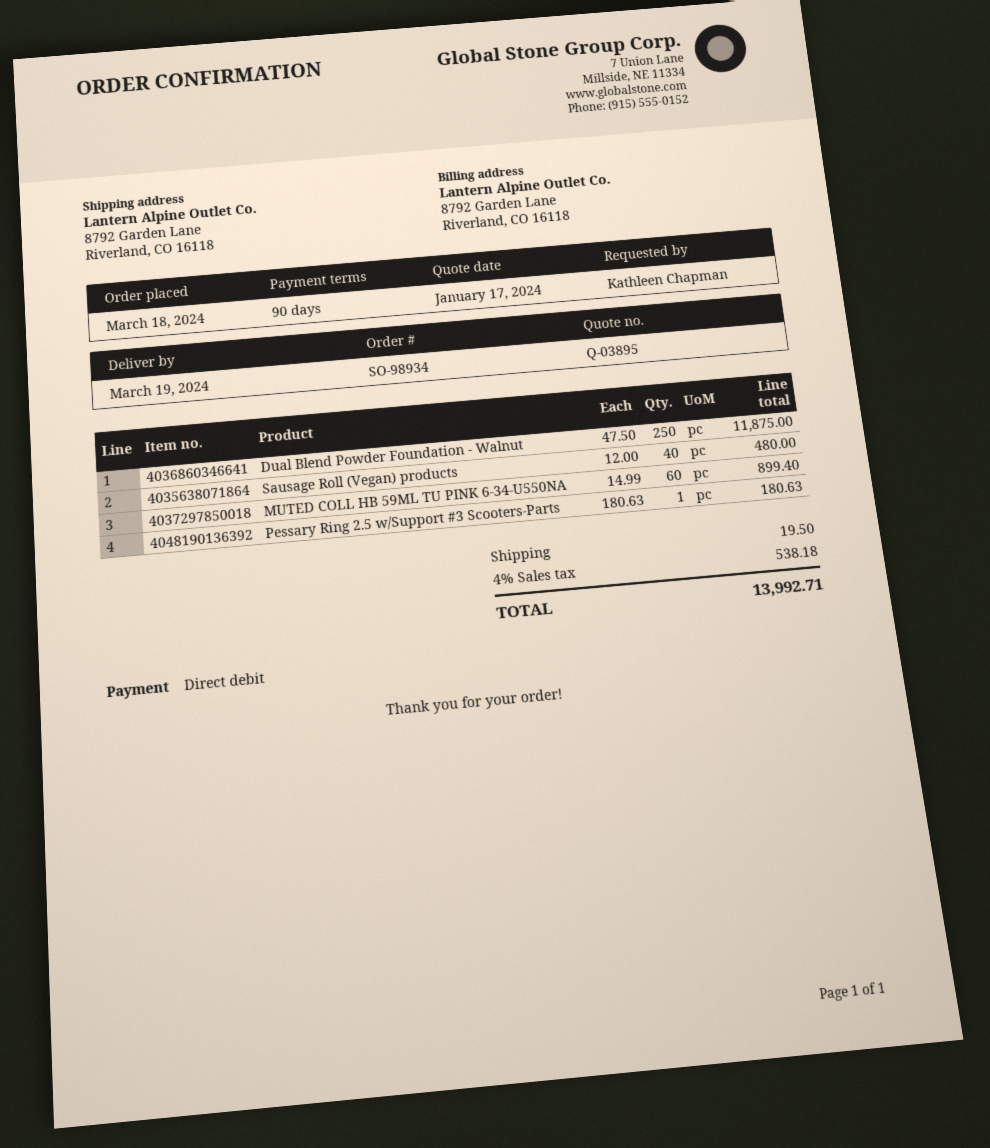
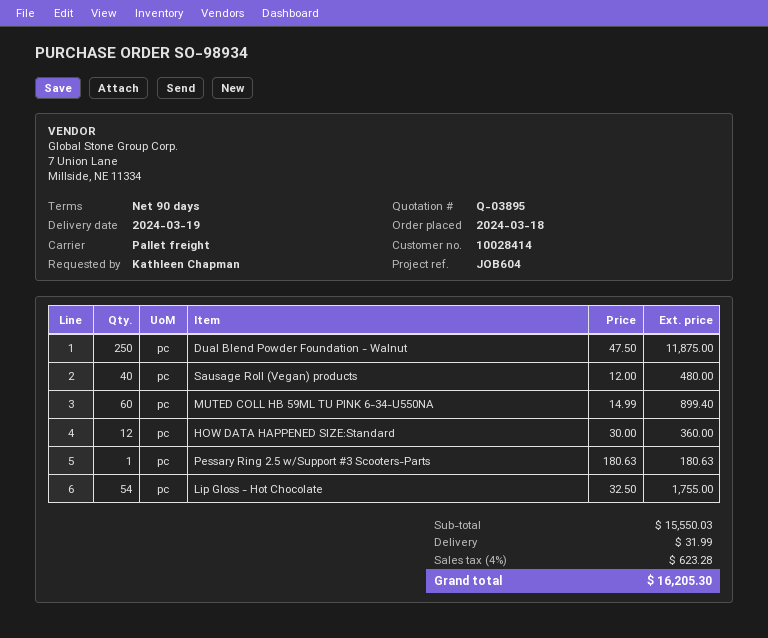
HOW DATA HAPPENED SIZE:Standard: none -> 12 x 30.00 = 360.00
Lip Gloss - Hot Chocolate: none -> 54 x 32.50 = 1755.00
shipping: 19.50 -> 31.99
tax: 4% = 538.18 -> 4% = 623.28
total: 13992.71 -> 16205.30

